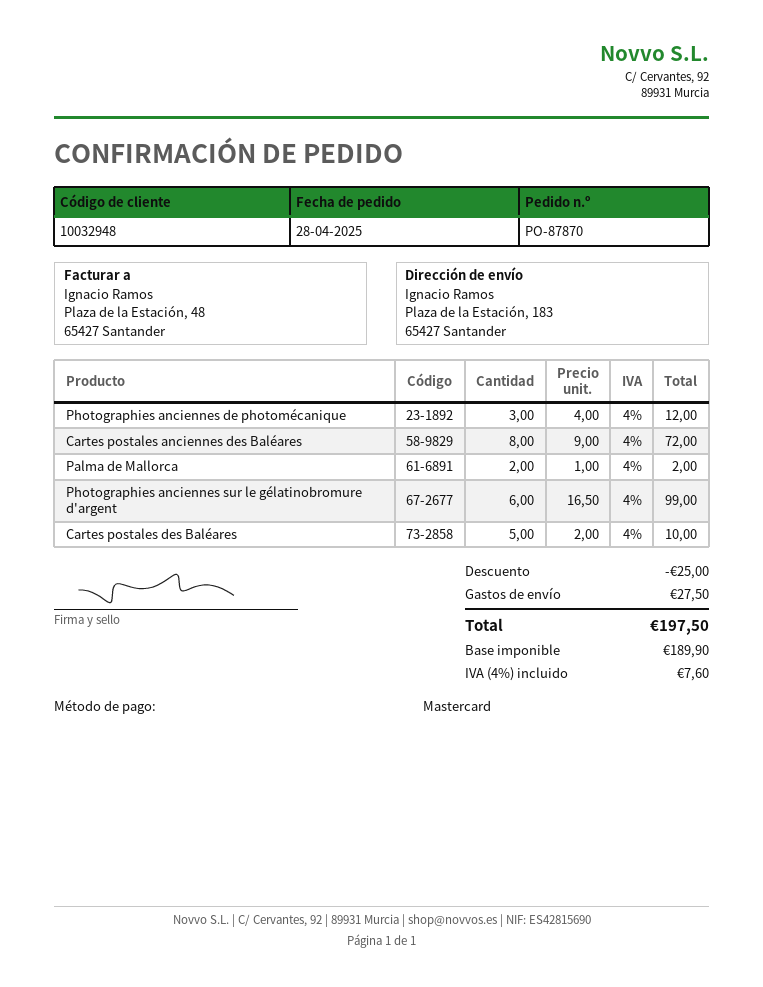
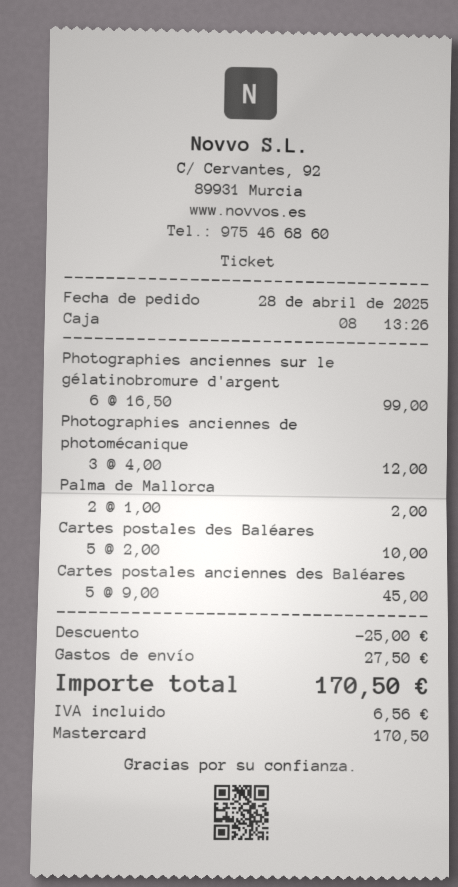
Cartes postales anciennes des Baléares: 8 x 9.00 = 72.00 -> 5 x 9.00 = 45.00
tax: 7.60 -> 6.56
total: 197.50 -> 170.50

